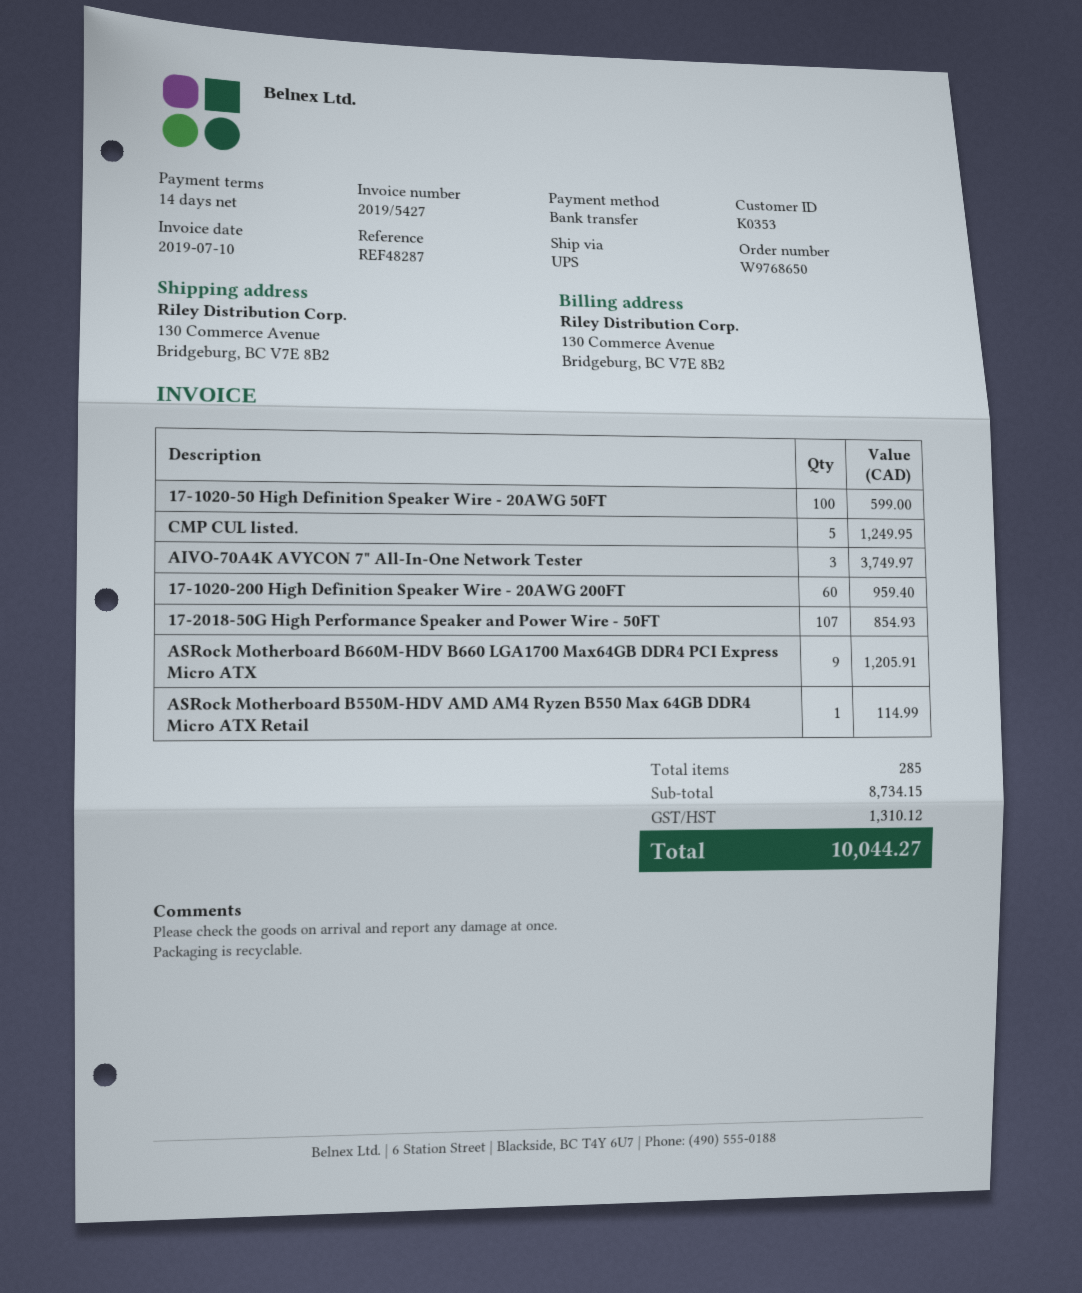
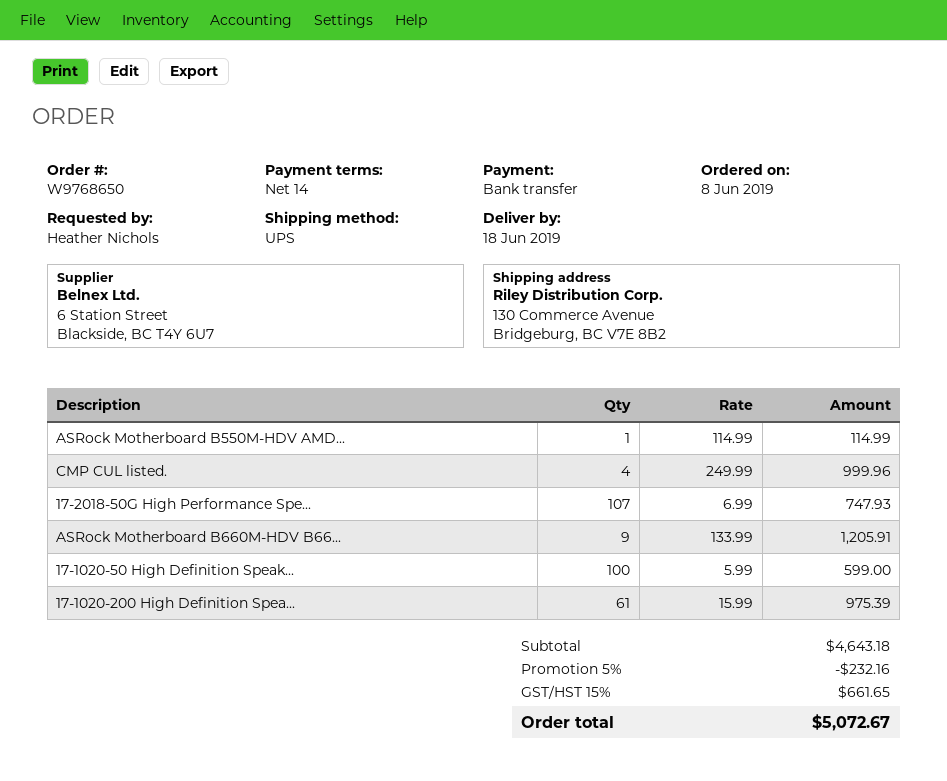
CMP CUL listed.: 5 for 1249.95 -> 4 for 999.96
AIVO-70A4K AVYCON 7" All-In-One Network Tester: 3 for 3749.97 -> none
17-1020-200 High Definition Speaker Wire - 20AWG 200FT: 60 for 959.40 -> 61 for 975.39
17-2018-50G High Performance Speaker and Power Wire - 50FT: 107 for 854.93 -> 107 for 747.93
subtotal: 8734.15 -> 4643.18
discount: none -> 5% = 232.16
tax: 1310.12 -> 661.65
total: 10044.27 -> 5072.67

